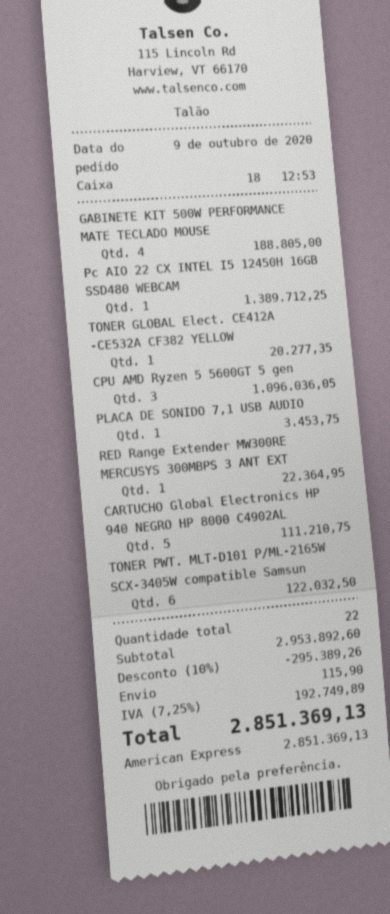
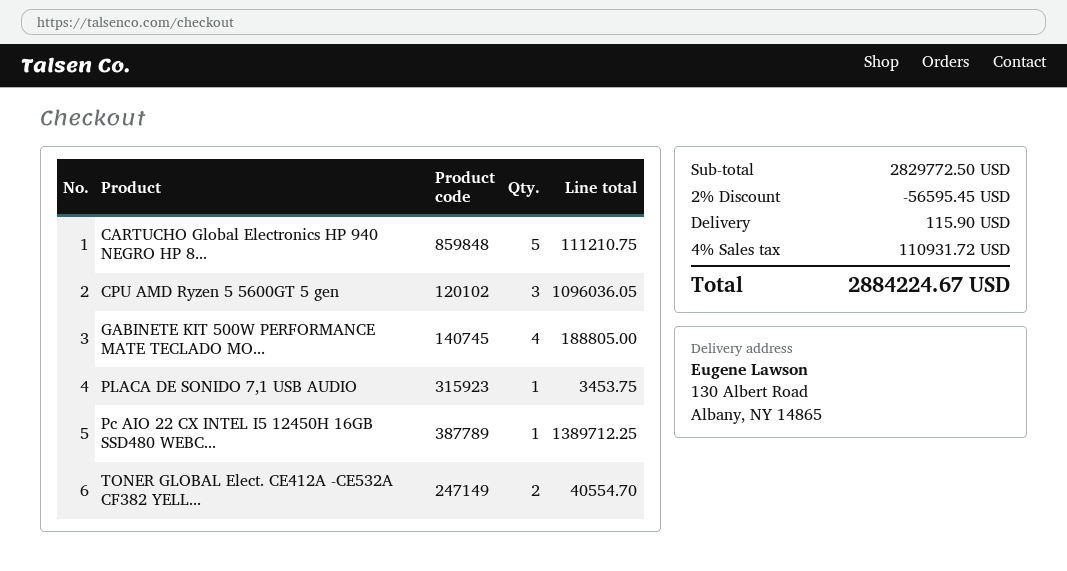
TONER GLOBAL Elect. CE412A -CE532A CF382 YELLOW: 1 for 20277.35 -> 2 for 40554.70
RED Range Extender MW300RE MERCUSYS 300MBPS 3 ANT EXT: 1 for 22364.95 -> none
TONER PWT. MLT-D101 P/ML-2165W SCX-3405W compatible Samsun: 6 for 122032.50 -> none
subtotal: 2953892.60 -> 2829772.50
discount: 10% = 295389.26 -> 2% = 56595.45
tax: 7.25% = 192749.89 -> 4% = 110931.72
total: 2851369.13 -> 2884224.67

